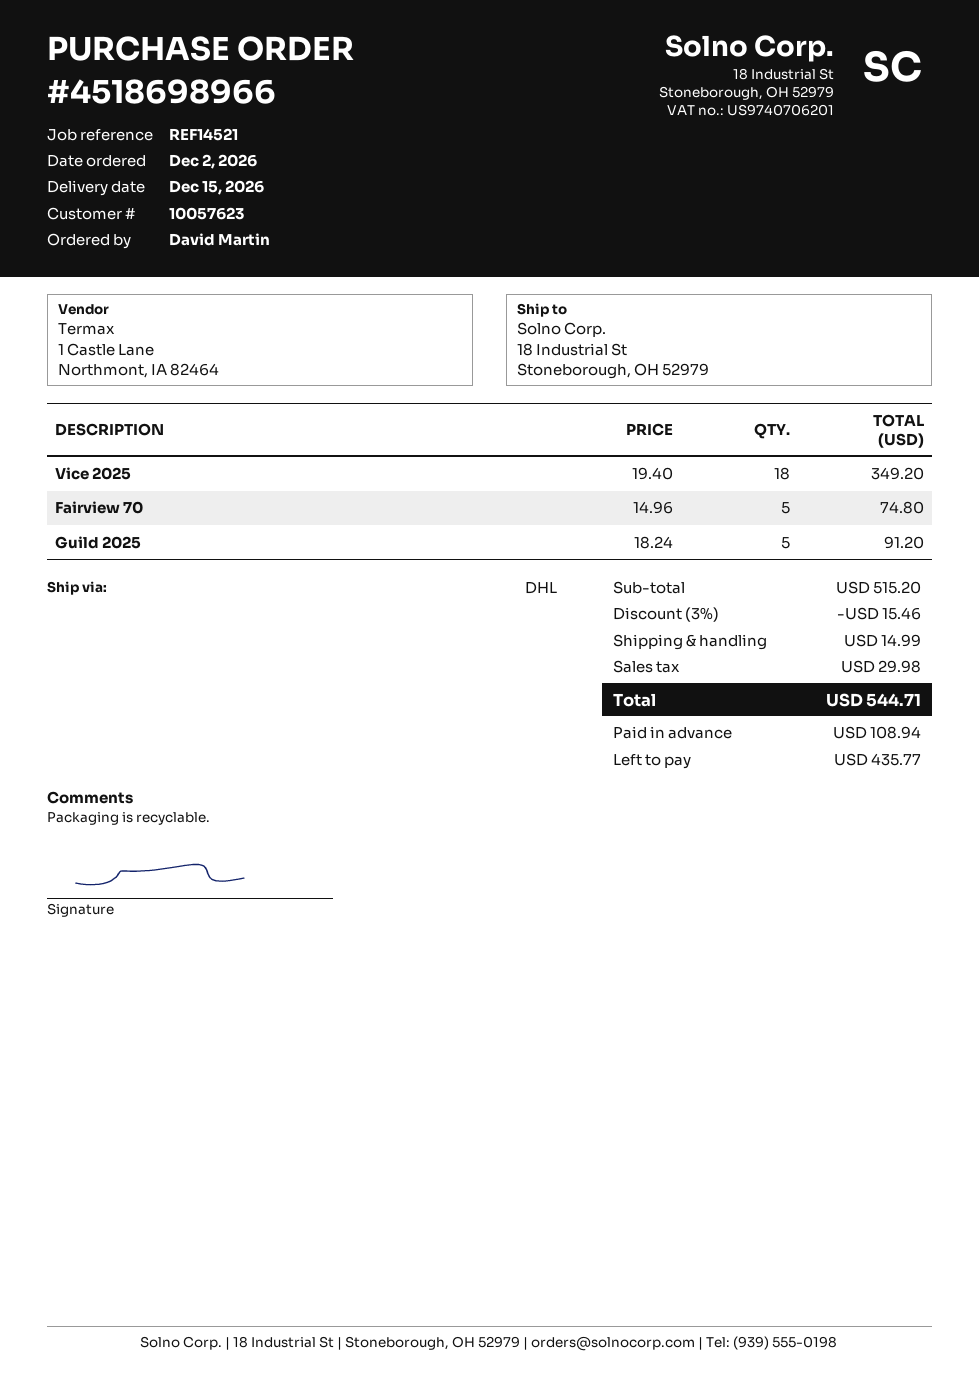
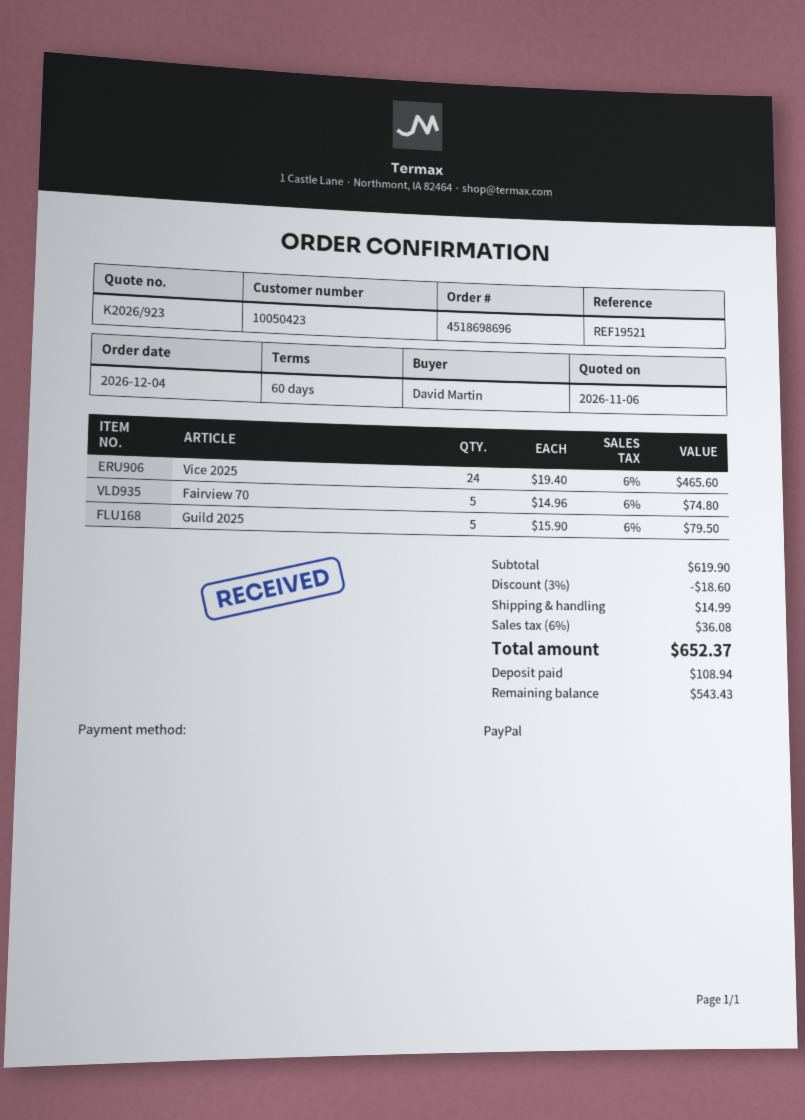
order number: 4518698966 -> 4518698696
order date: 2026-12-02 -> 2026-12-04
customer number: 10057623 -> 10050423
reference: REF14521 -> REF19521
Vice 2025: 18 x 19.40 = 349.20 -> 24 x 19.40 = 465.60
Guild 2025: 5 x 18.24 = 91.20 -> 5 x 15.90 = 79.50
subtotal: 515.20 -> 619.90
discount: 3% = 15.46 -> 3% = 18.60
tax: 29.98 -> 36.08
total: 544.71 -> 652.37
balance: 435.77 -> 543.43

